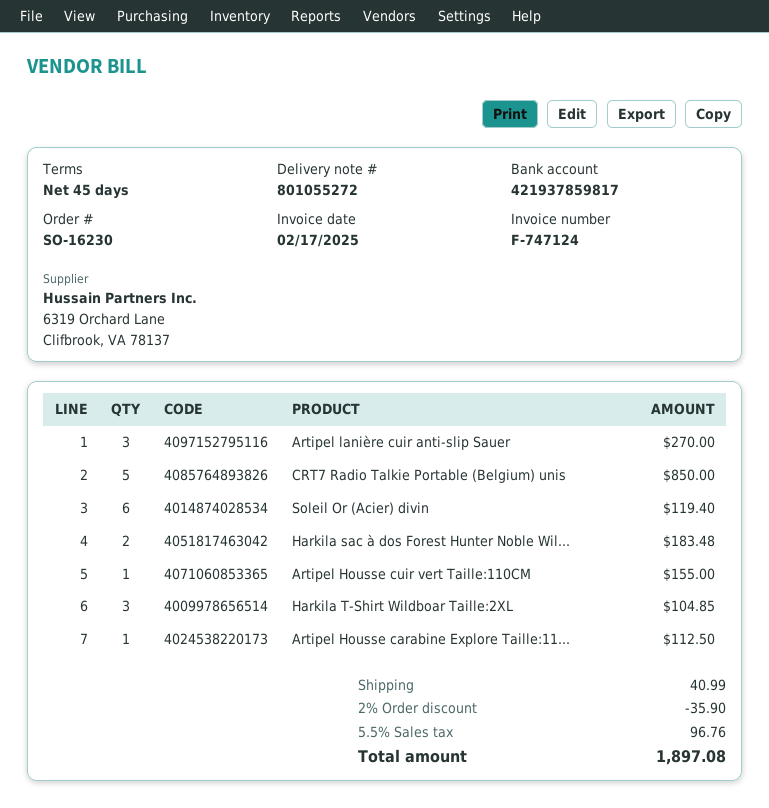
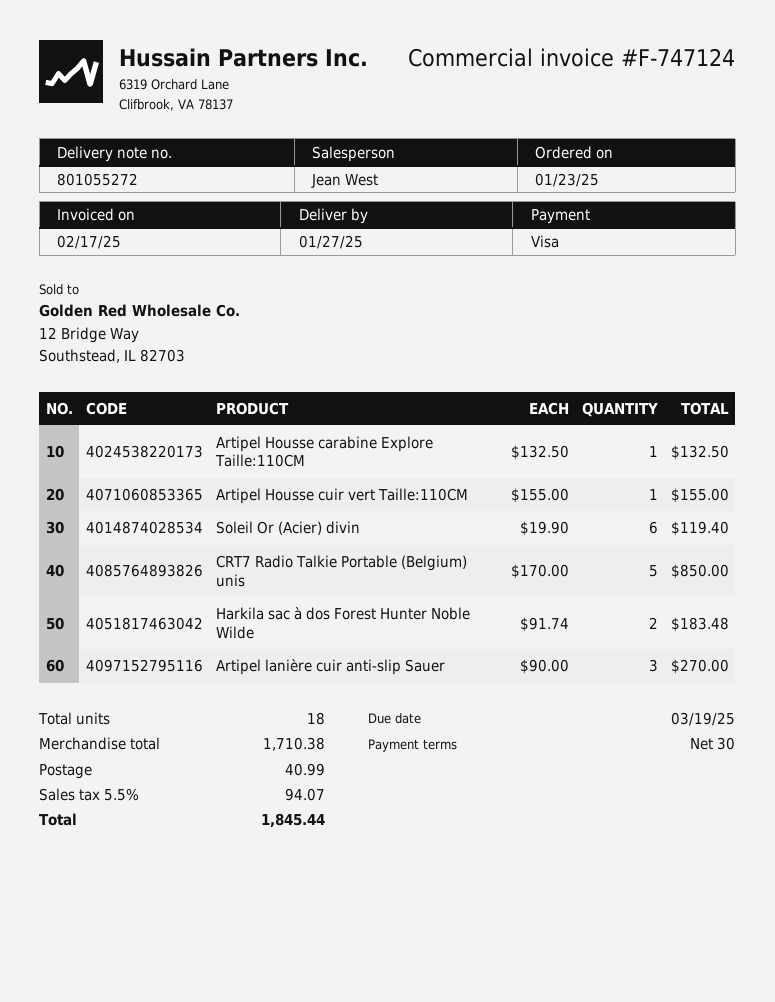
payment terms: 45 days -> 30 days
Harkila T-Shirt Wildboar Taille:2XL: 3 for 104.85 -> none
Artipel Housse carabine Explore Taille:11...: 1 for 112.50 -> 1 for 132.50
discount: 2% = 35.90 -> none
tax: 5.5% = 96.76 -> 5.5% = 94.07
total: 1897.08 -> 1845.44

